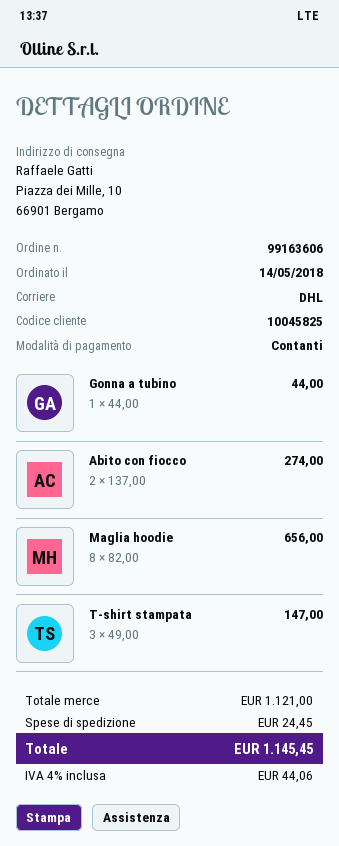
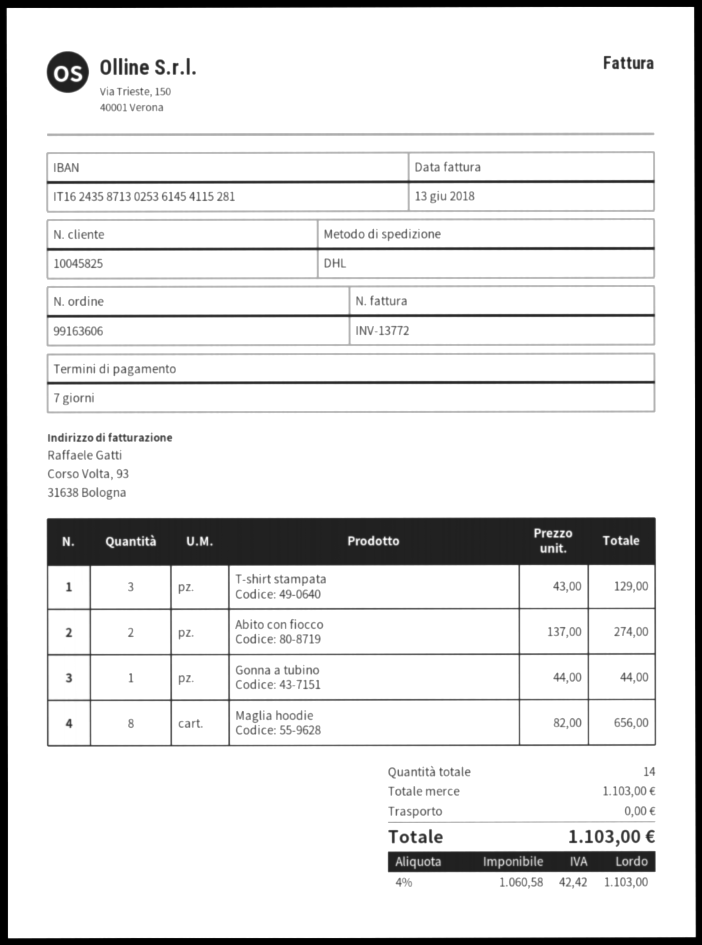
T-shirt stampata: 3 x 49.00 = 147.00 -> 3 x 43.00 = 129.00
subtotal: 1121.00 -> 1103.00
shipping: 24.45 -> 0.00
tax: 4% = 44.06 -> 4% = 42.42
total: 1145.45 -> 1103.00

